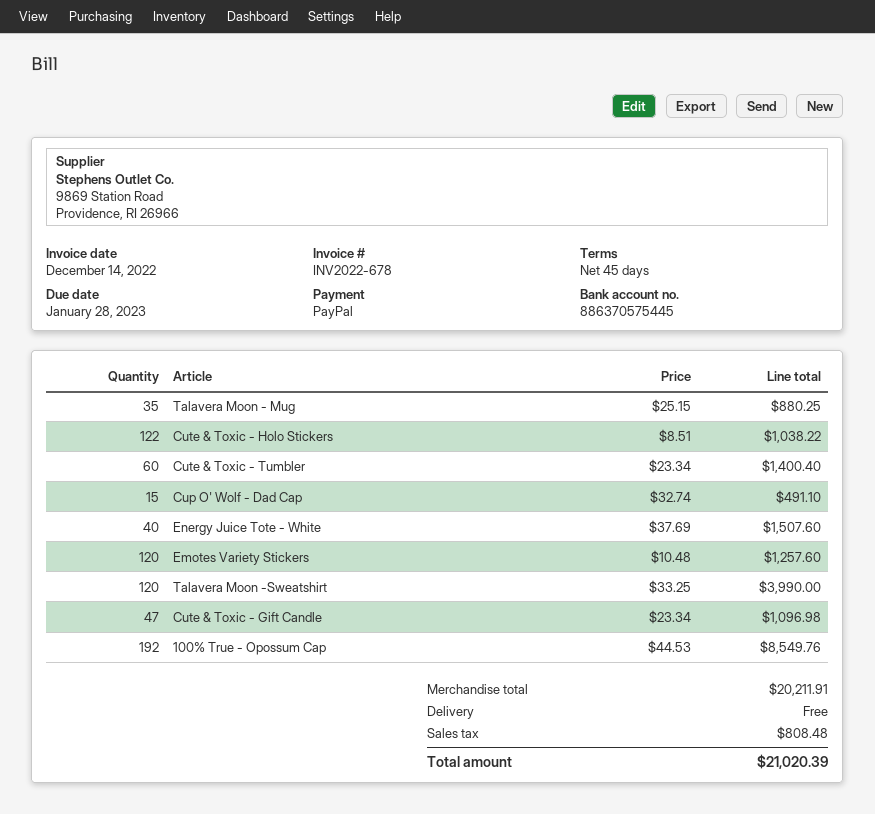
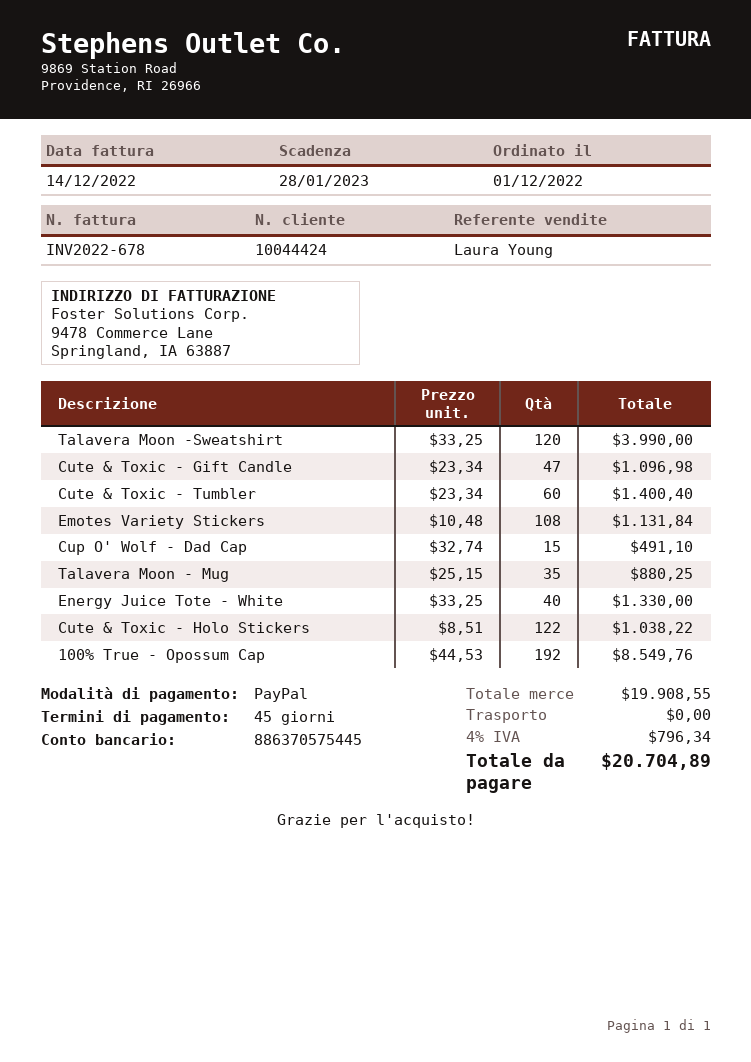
Energy Juice Tote - White: 40 x 37.69 = 1507.60 -> 40 x 33.25 = 1330.00
Emotes Variety Stickers: 120 x 10.48 = 1257.60 -> 108 x 10.48 = 1131.84
subtotal: 20211.91 -> 19908.55
tax: 808.48 -> 796.34
total: 21020.39 -> 20704.89

